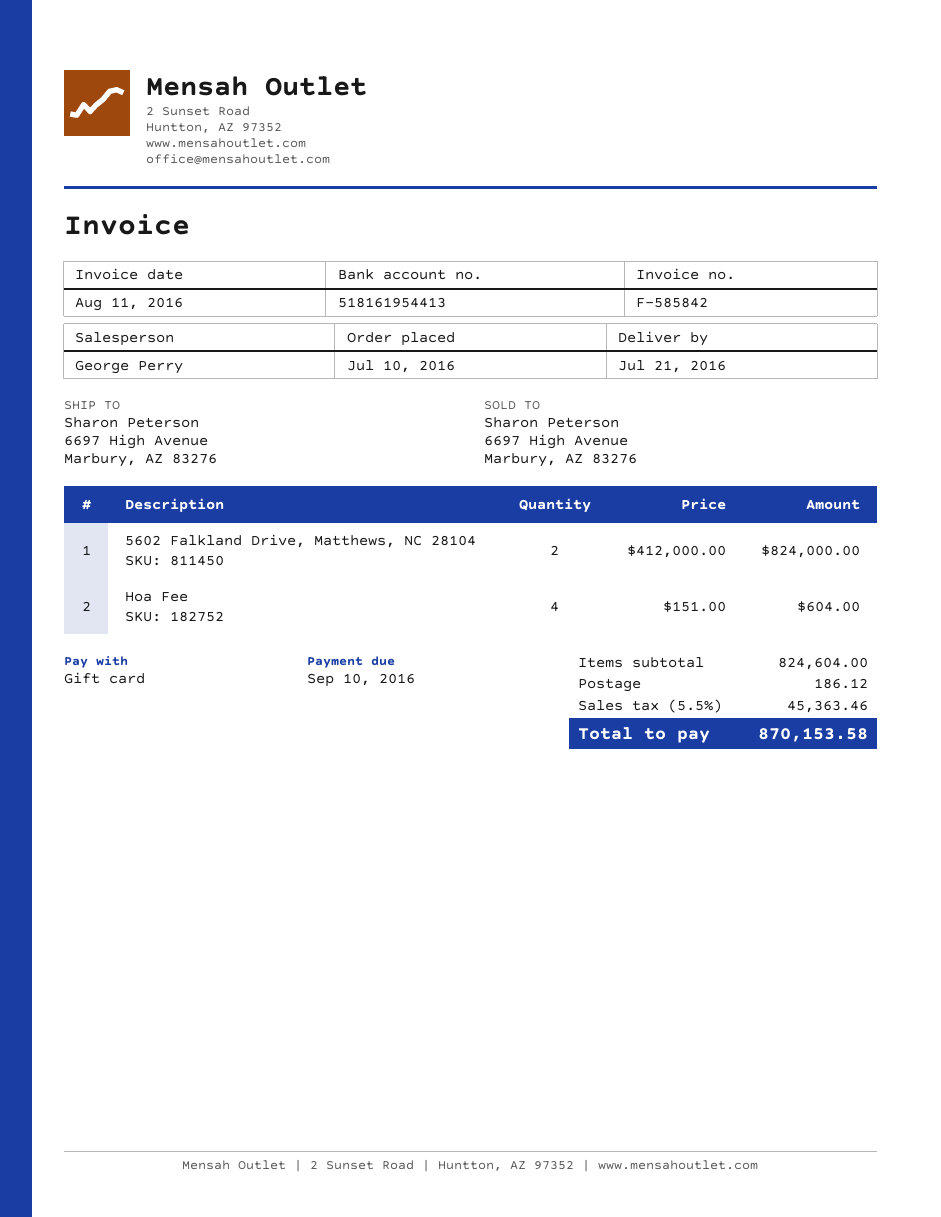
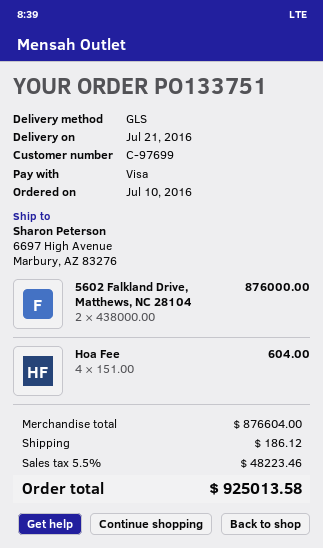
payment method: gift card -> Visa
5602 Falkland Drive, Matthews, NC 28104: 2 x 412000.00 = 824000.00 -> 2 x 438000.00 = 876000.00
subtotal: 824604.00 -> 876604.00
tax: 5.5% = 45363.46 -> 5.5% = 48223.46
total: 870153.58 -> 925013.58

